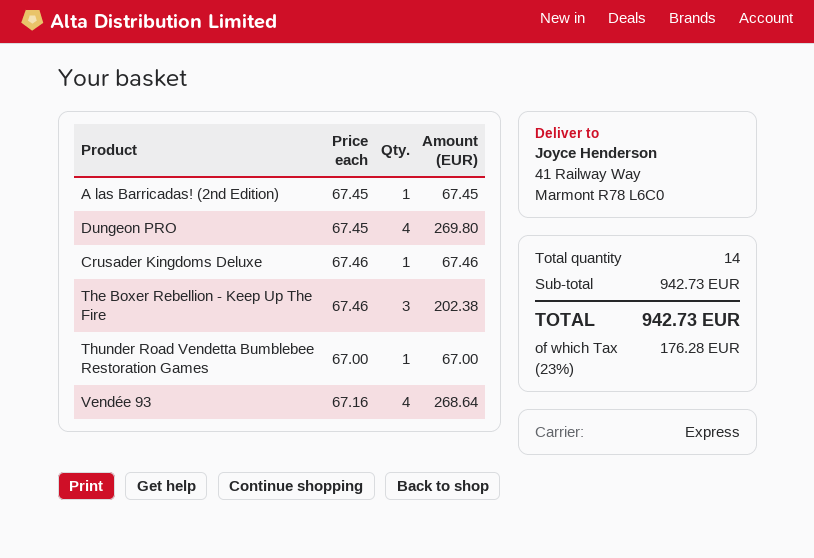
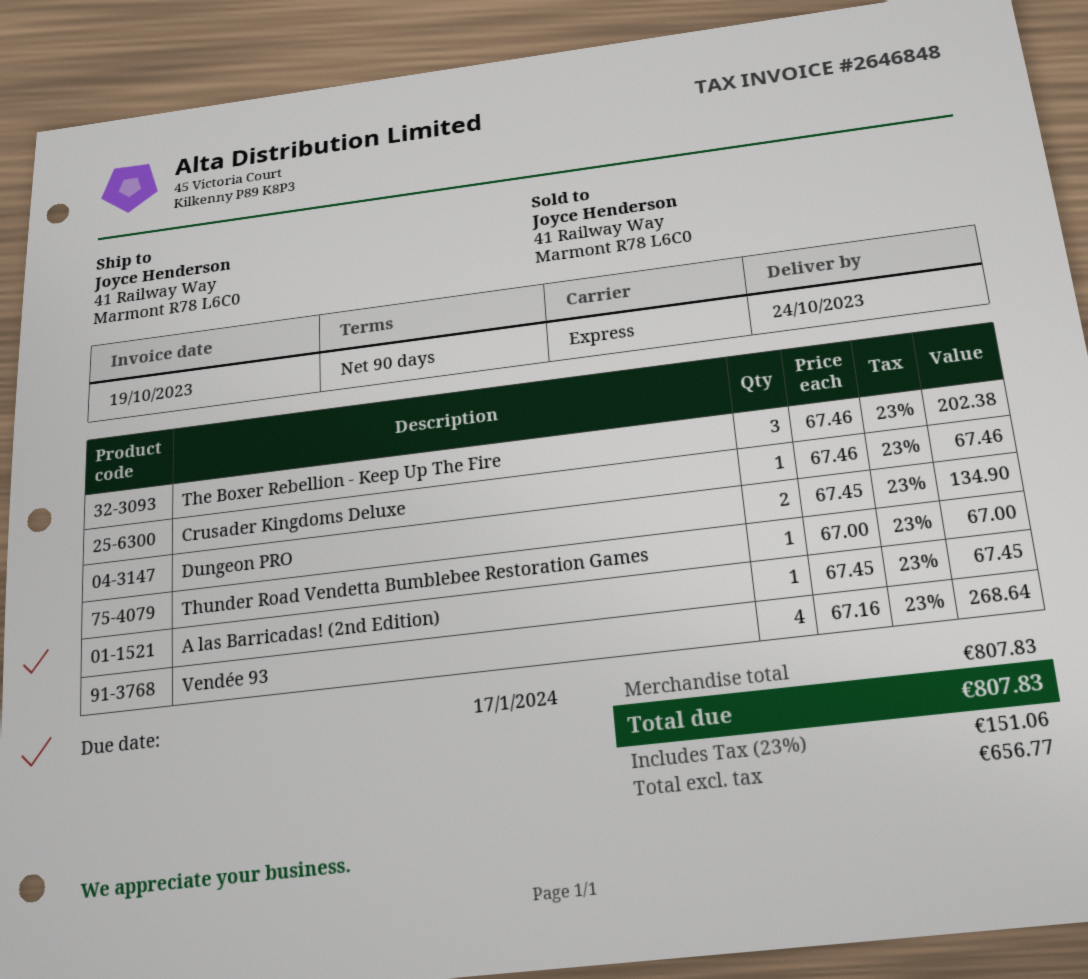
Dungeon PRO: 4 x 67.45 = 269.80 -> 2 x 67.45 = 134.90
subtotal: 942.73 -> 807.83
tax: 23% = 176.28 -> 23% = 151.06
total: 942.73 -> 807.83

